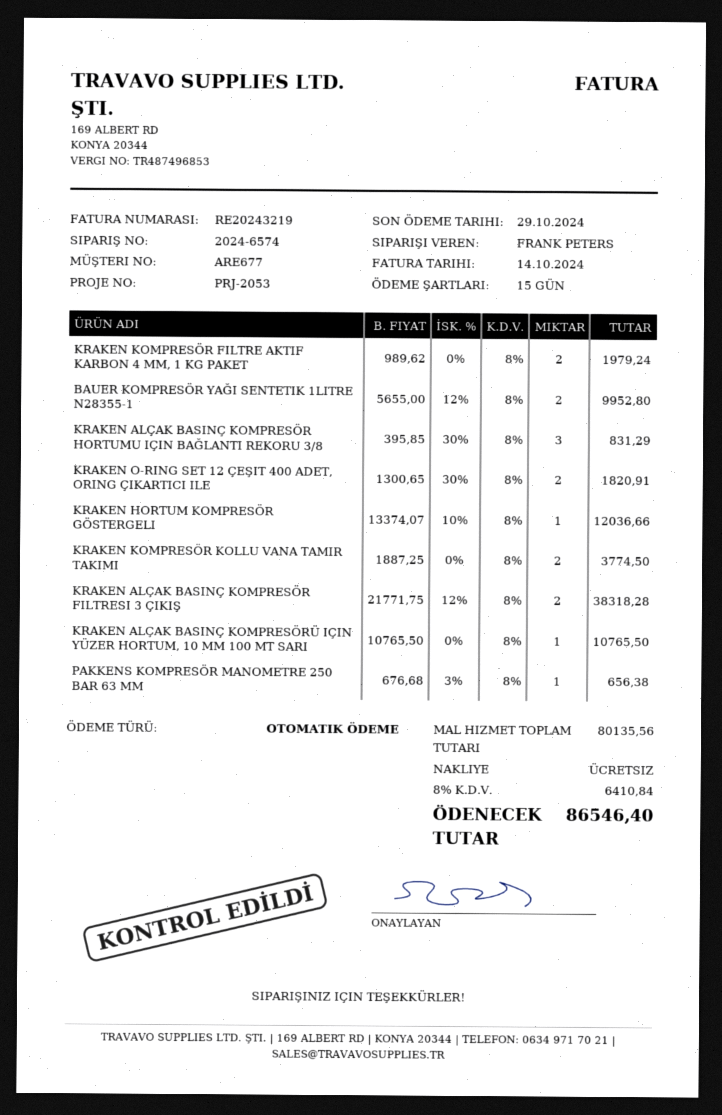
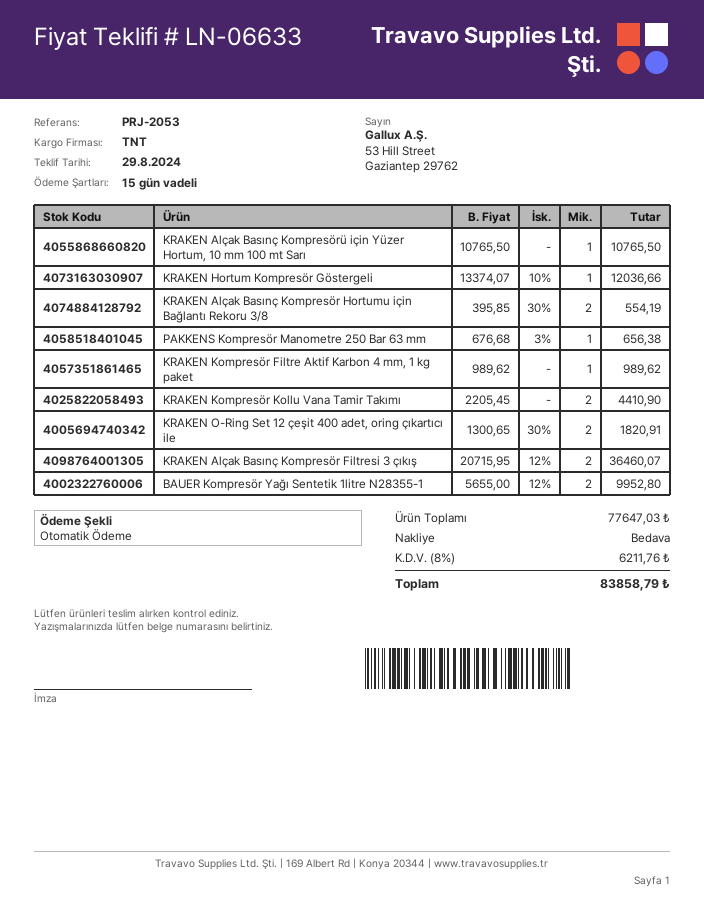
KRAKEN KOMPRESÖR FILTRE AKTIF KARBON 4 MM, 1 KG PAKET: 2 x 989.62 = 1979.24 -> 1 x 989.62 = 989.62
KRAKEN ALÇAK BASINÇ KOMPRESÖR HORTUMU IÇIN BAĞLANTI REKORU 3/8: 3 x 395.85 - 30% = 831.29 -> 2 x 395.85 - 30% = 554.19
KRAKEN KOMPRESÖR KOLLU VANA TAMIR TAKIMI: 2 x 1887.25 = 3774.50 -> 2 x 2205.45 = 4410.90
KRAKEN ALÇAK BASINÇ KOMPRESÖR FILTRESI 3 ÇIKIŞ: 2 x 21771.75 - 12% = 38318.28 -> 2 x 20715.95 - 12% = 36460.07
subtotal: 80135.56 -> 77647.03
tax: 8% = 6410.84 -> 8% = 6211.76
total: 86546.40 -> 83858.79

